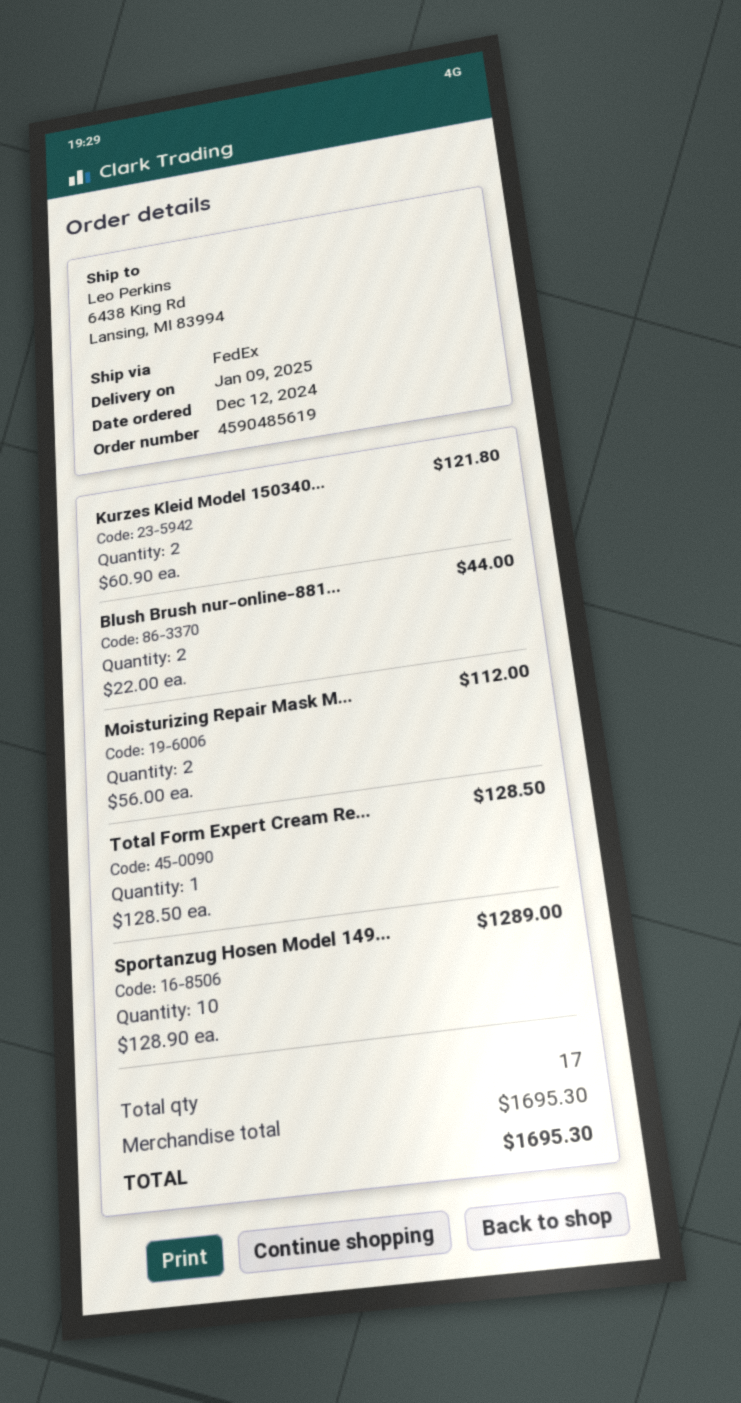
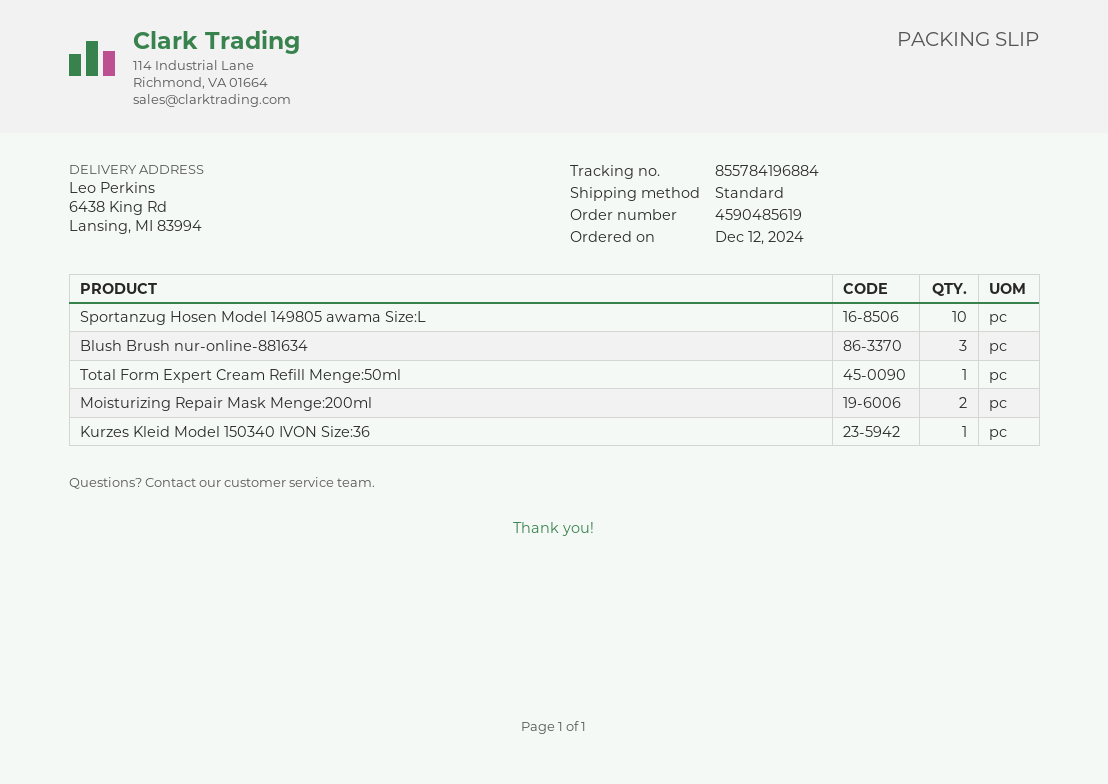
shipping method: FedEx -> standard
Kurzes Kleid Model 150340...: 2 -> 1
Blush Brush nur-online-881...: 2 -> 3

